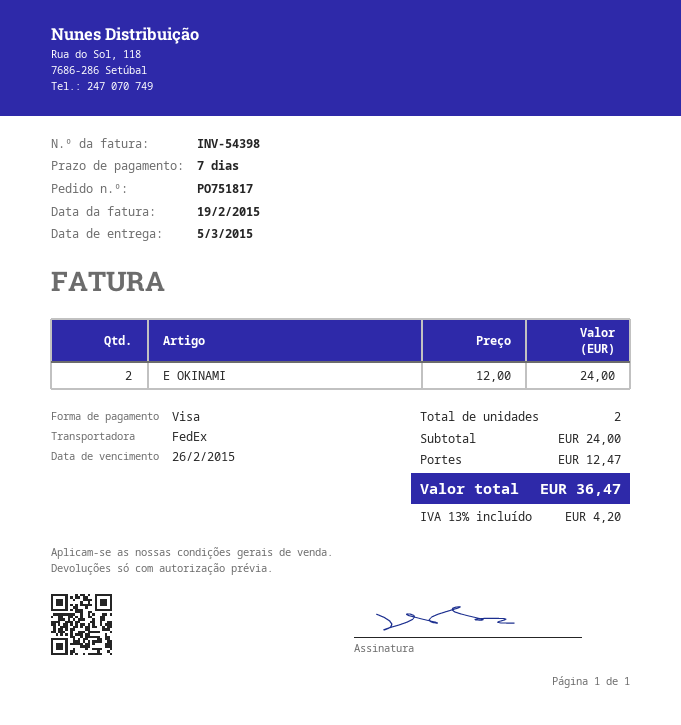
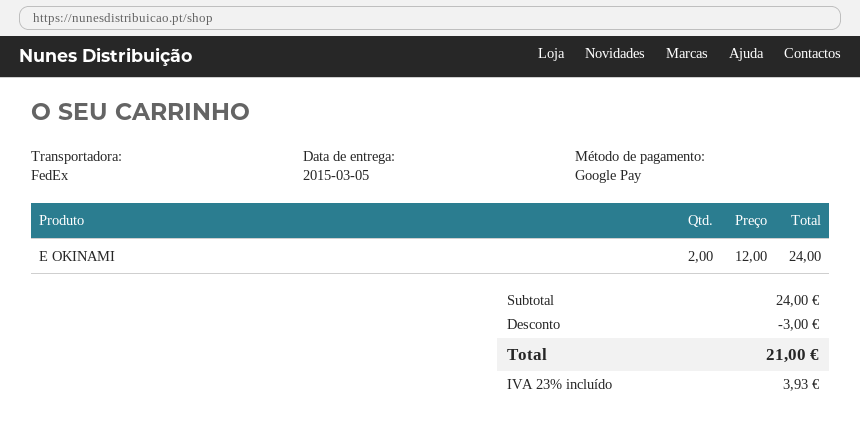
payment method: Visa -> Google Pay
discount: none -> 3.00
shipping: 12.47 -> none
tax: 13% = 4.20 -> 23% = 3.93
total: 36.47 -> 21.00

